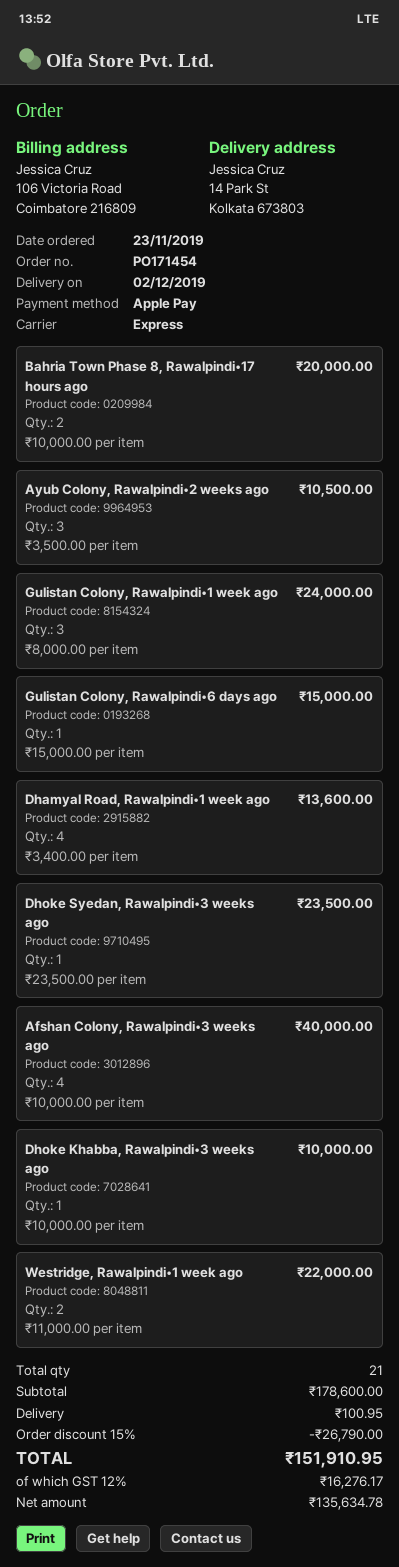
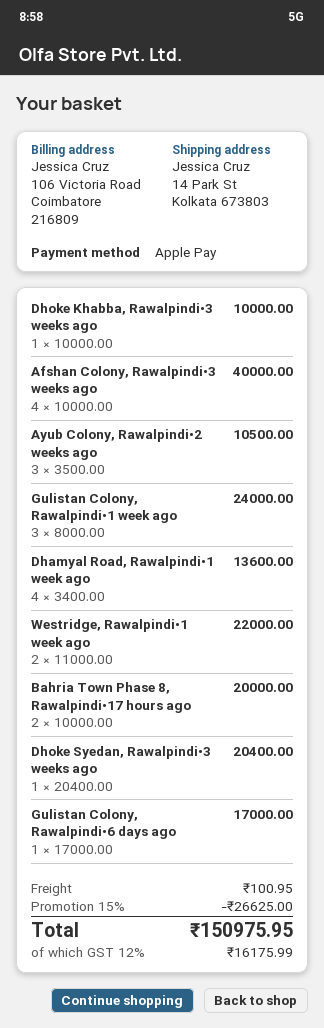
Gulistan Colony, Rawalpindi•6 days ago: 1 x 15000.00 = 15000.00 -> 1 x 17000.00 = 17000.00
Dhoke Syedan, Rawalpindi•3 weeks ago: 1 x 23500.00 = 23500.00 -> 1 x 20400.00 = 20400.00
discount: 15% = 26790.00 -> 15% = 26625.00
tax: 12% = 16276.17 -> 12% = 16175.99
total: 151910.95 -> 150975.95

